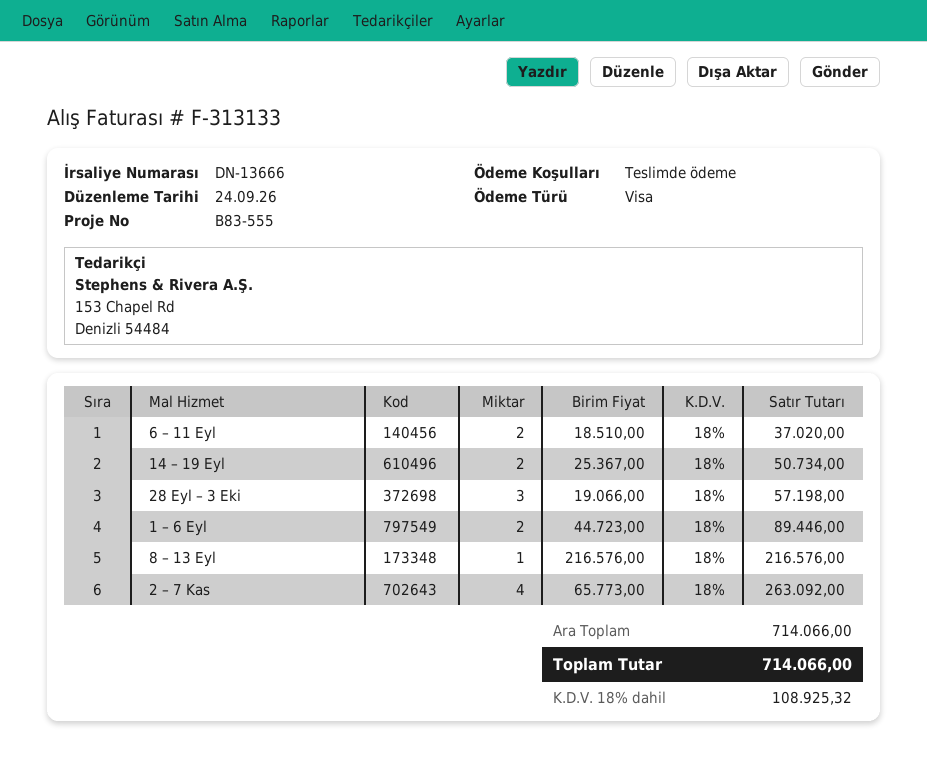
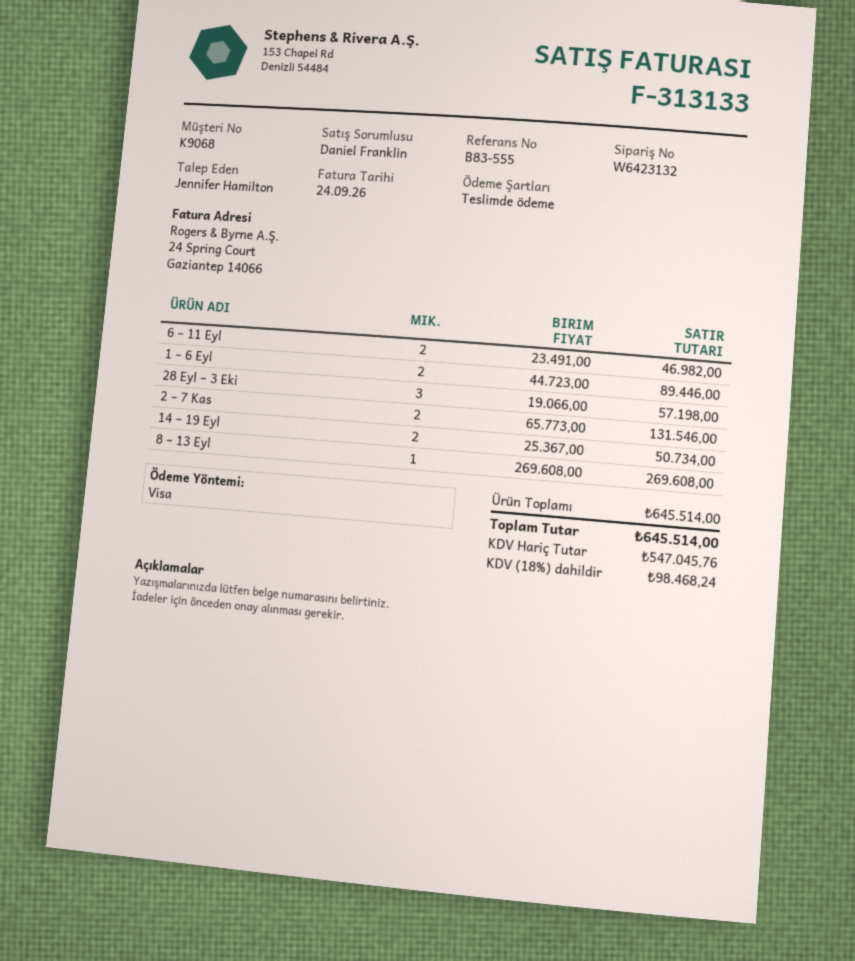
6 – 11 Eyl: 2 x 18510.00 = 37020.00 -> 2 x 23491.00 = 46982.00
8 – 13 Eyl: 1 x 216576.00 = 216576.00 -> 1 x 269608.00 = 269608.00
2 – 7 Kas: 4 x 65773.00 = 263092.00 -> 2 x 65773.00 = 131546.00
subtotal: 714066.00 -> 645514.00
tax: 18% = 108925.32 -> 18% = 98468.24
total: 714066.00 -> 645514.00

